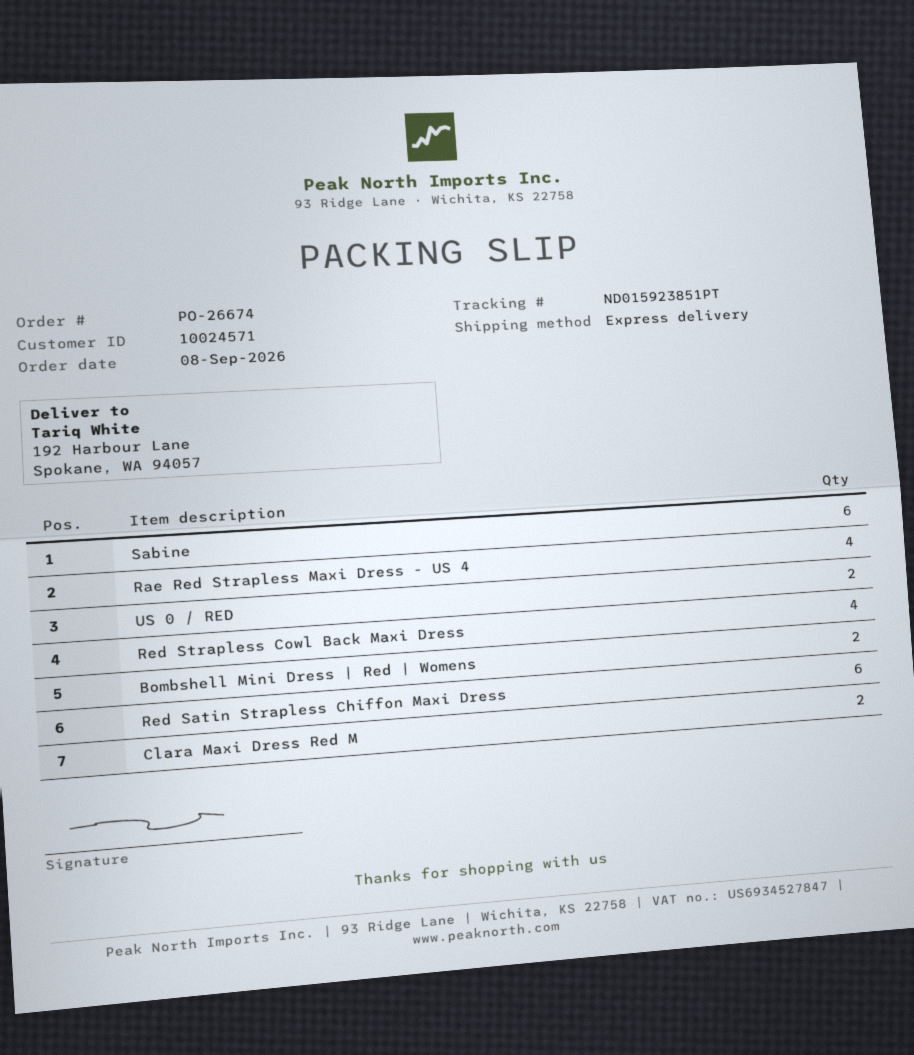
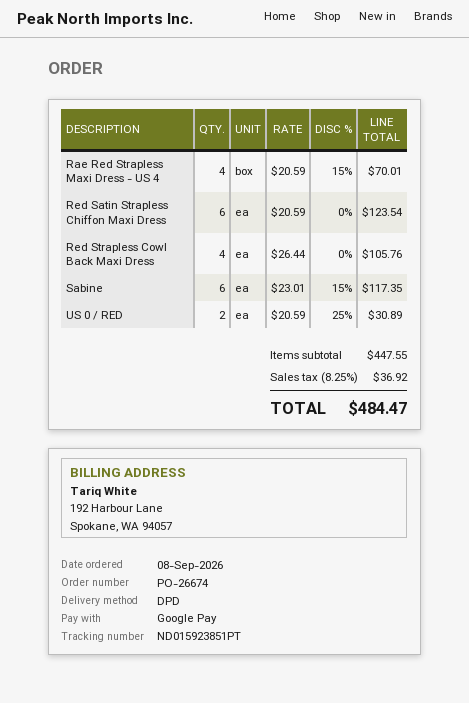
shipping method: express -> DPD
Bombshell Mini Dress | Red | Womens: 2 -> none
Clara Maxi Dress Red M: 2 -> none

